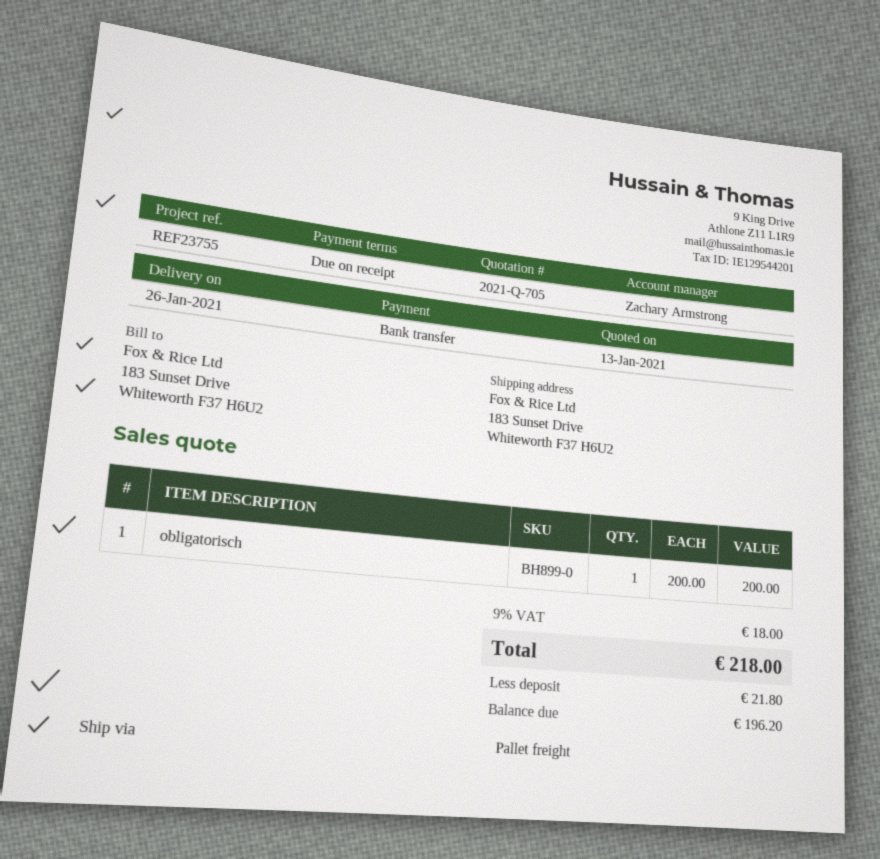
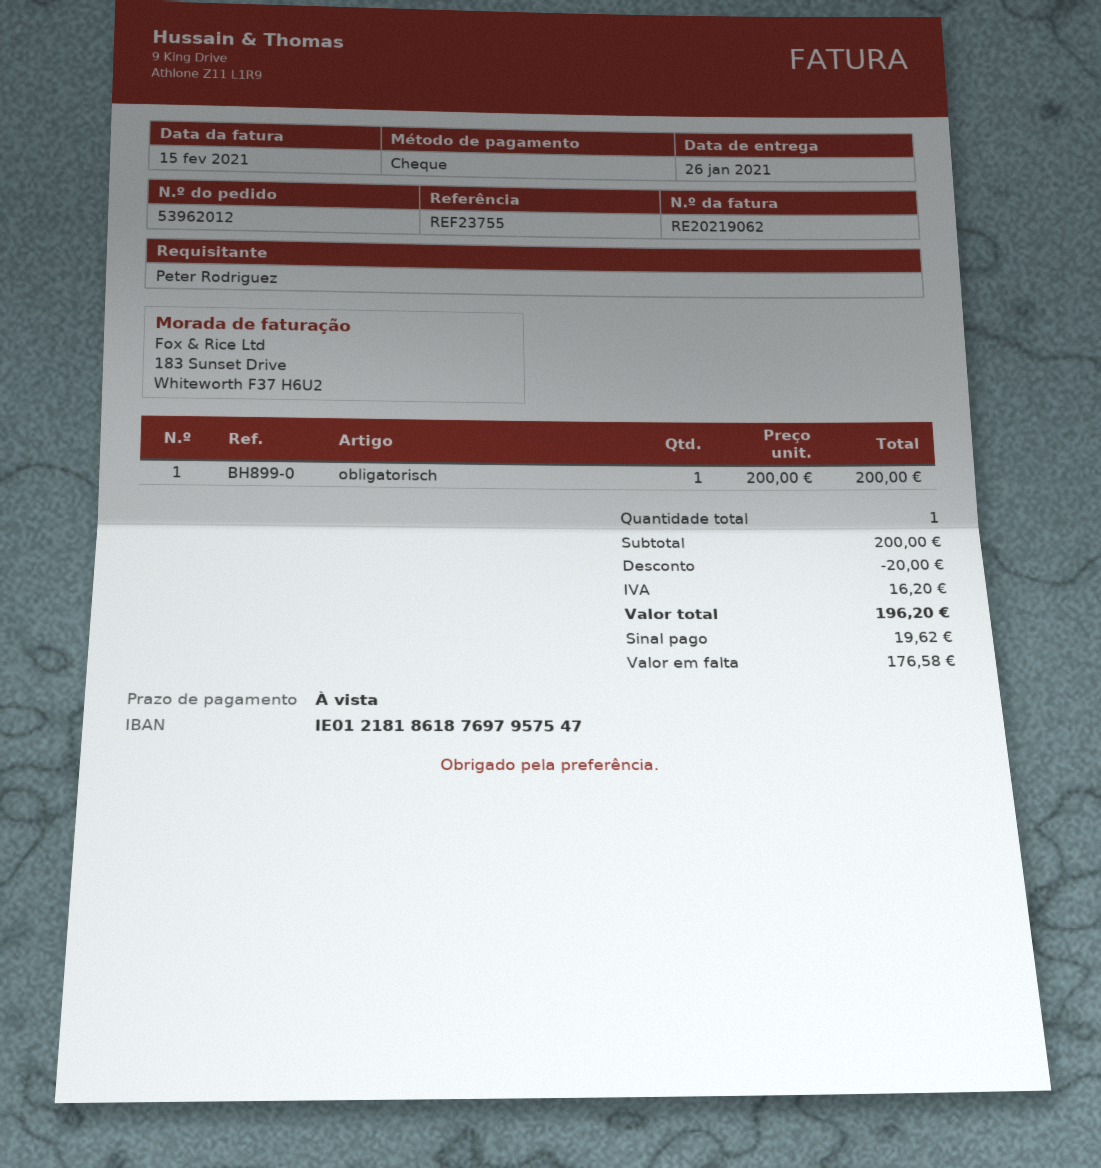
payment method: bank transfer -> cheque
discount: none -> 20.00
tax: 18.00 -> 16.20
total: 218.00 -> 196.20
deposit: 21.80 -> 19.62
balance: 196.20 -> 176.58

